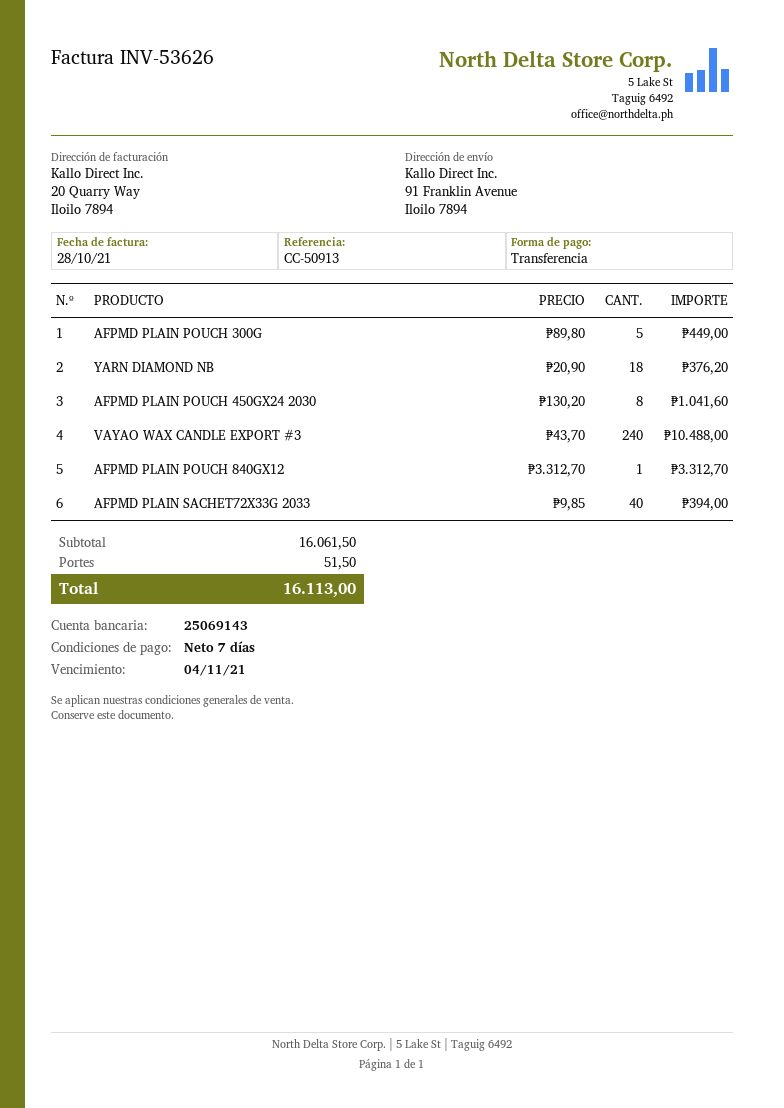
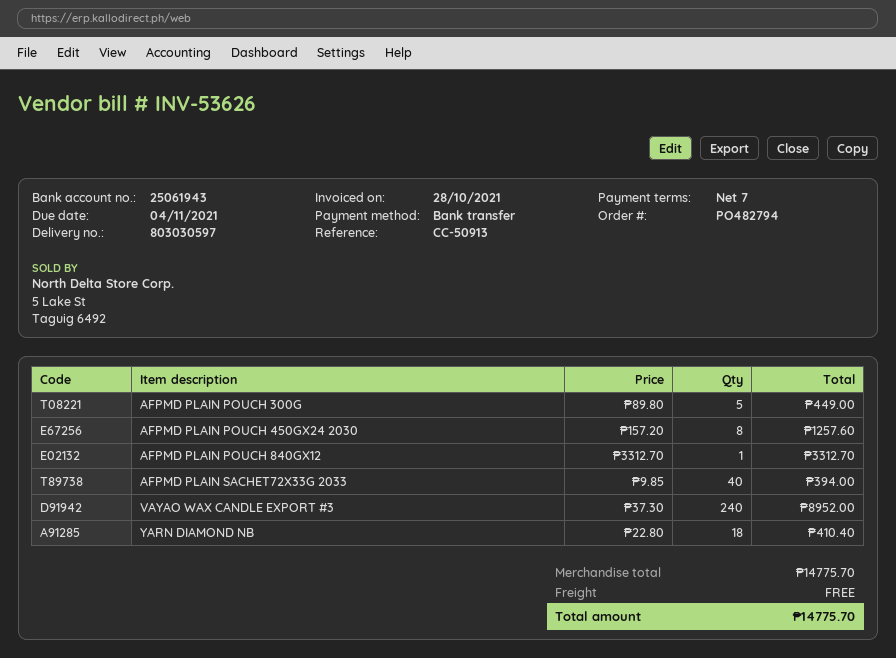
bank account: 25069143 -> 25061943
YARN DIAMOND NB: 18 x 20.90 = 376.20 -> 18 x 22.80 = 410.40
AFPMD PLAIN POUCH 450GX24 2030: 8 x 130.20 = 1041.60 -> 8 x 157.20 = 1257.60
VAYAO WAX CANDLE EXPORT #3: 240 x 43.70 = 10488.00 -> 240 x 37.30 = 8952.00
subtotal: 16061.50 -> 14775.70
shipping: 51.50 -> 0.00
total: 16113.00 -> 14775.70

